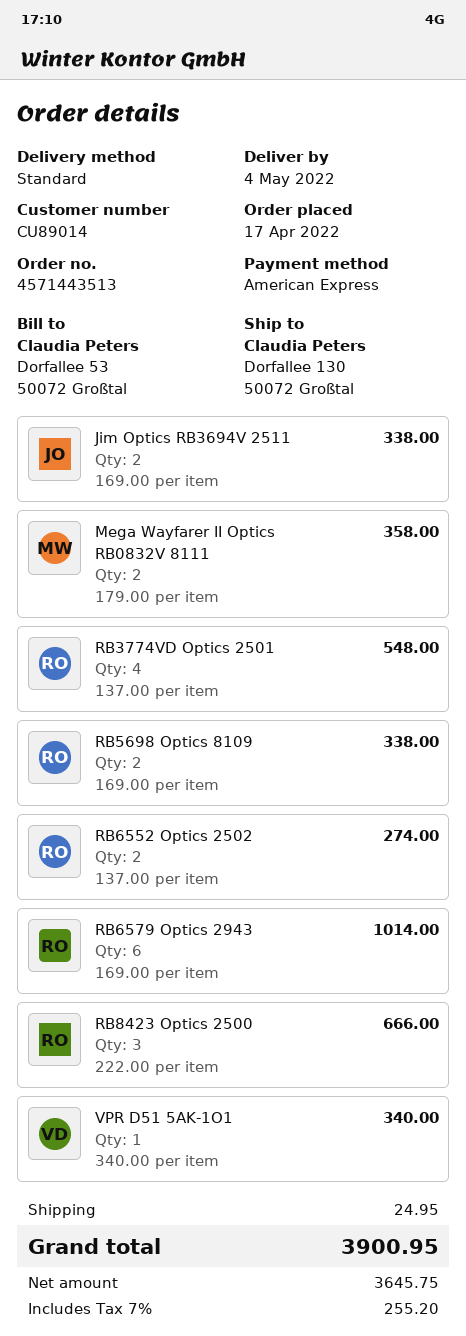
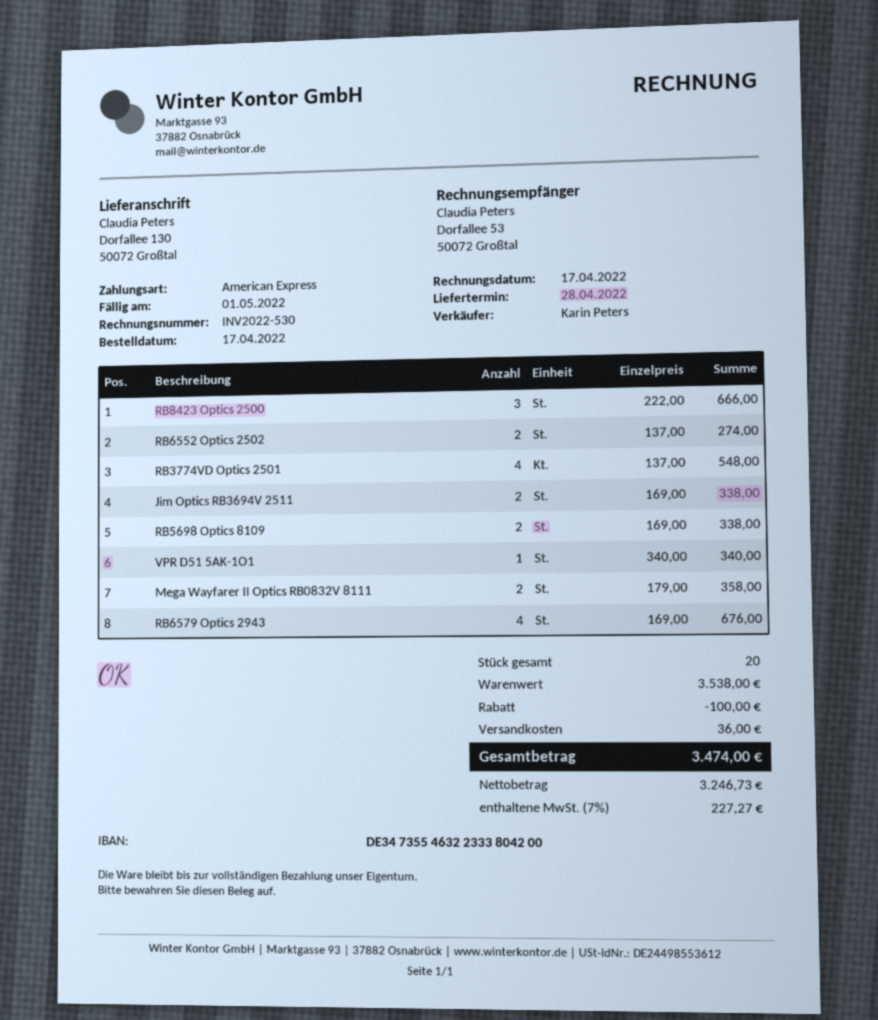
delivery date: 2022-05-04 -> 2022-04-28
RB6579 Optics 2943: 6 x 169.00 = 1014.00 -> 4 x 169.00 = 676.00
discount: none -> 100.00
shipping: 24.95 -> 36.00
net: 3645.75 -> 3246.73
tax: 7% = 255.20 -> 7% = 227.27
total: 3900.95 -> 3474.00

